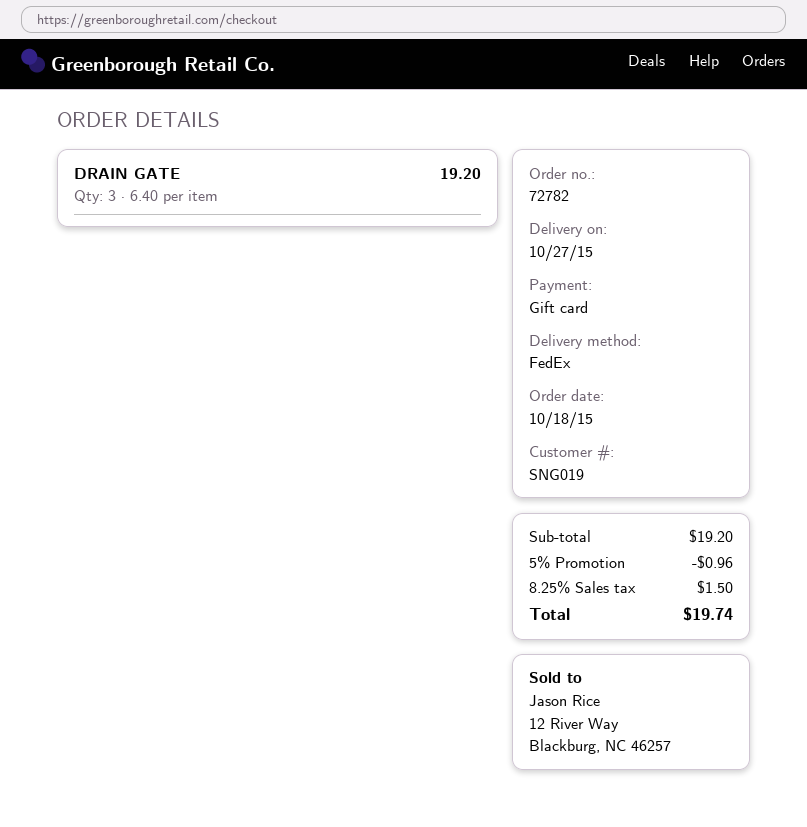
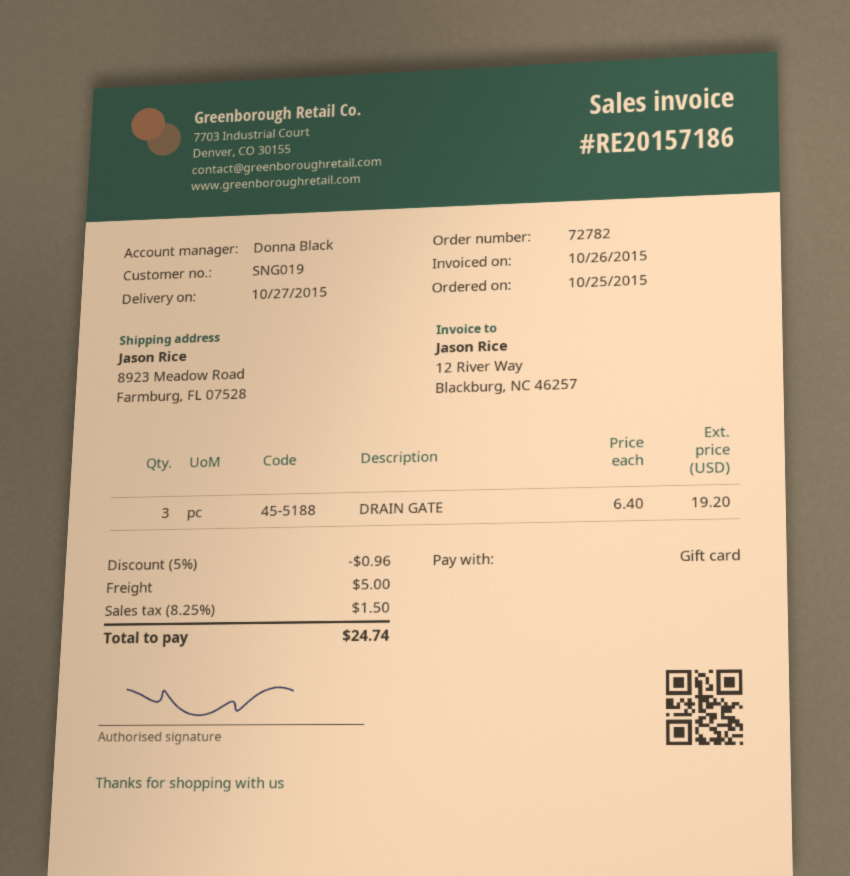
order date: 2015-10-18 -> 2015-10-25
shipping: none -> 5.00
total: 19.74 -> 24.74

